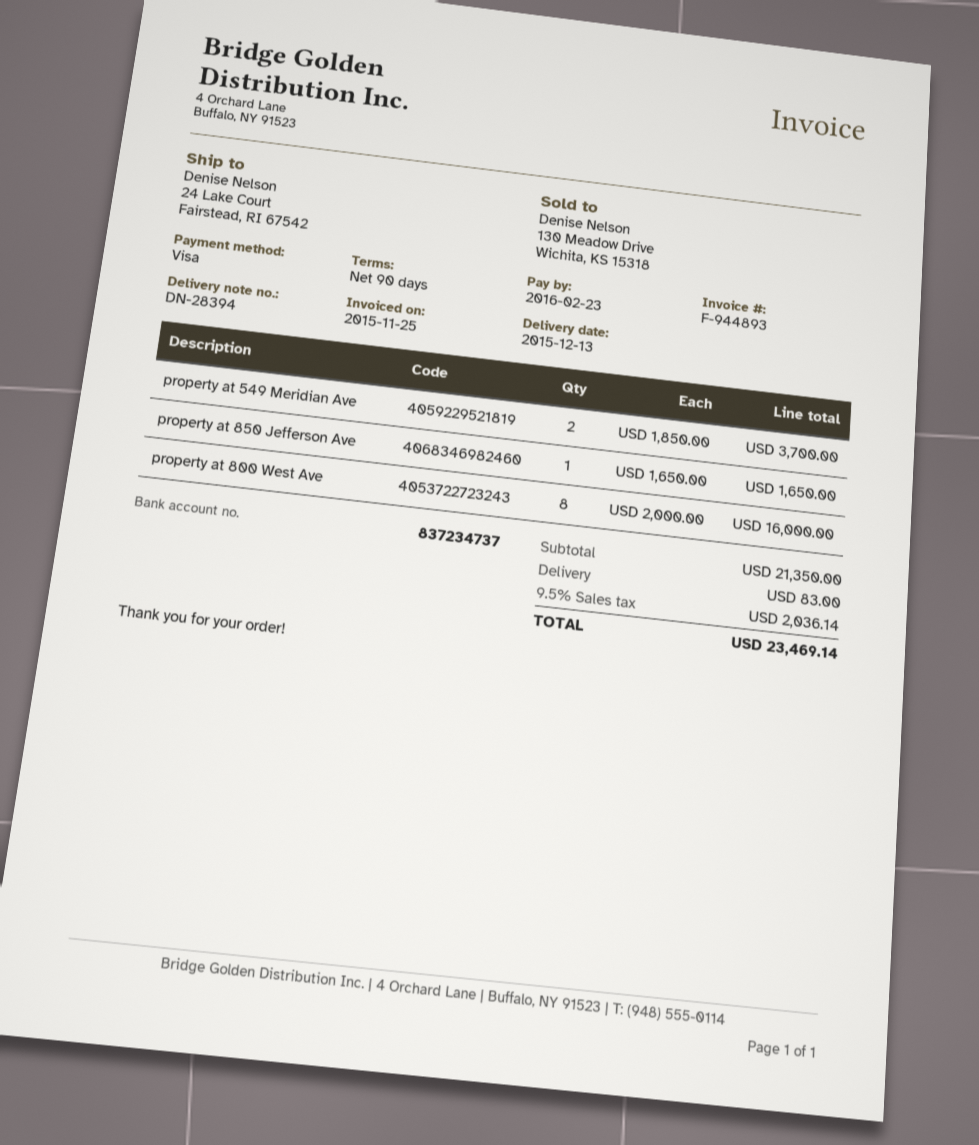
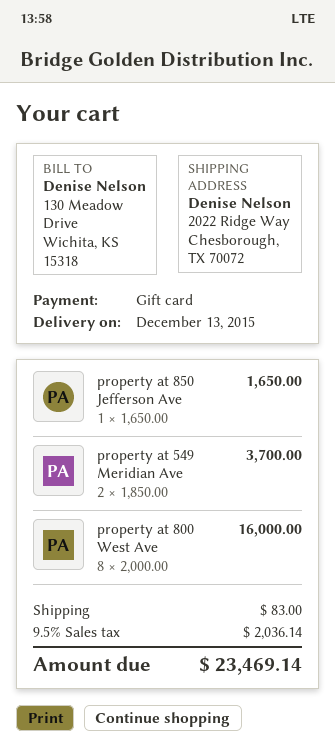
payment method: Visa -> gift card
ship to: 24 Lake Court, Fairstead, RI 67542 -> 2022 Ridge Way, Chesborough, TX 70072

